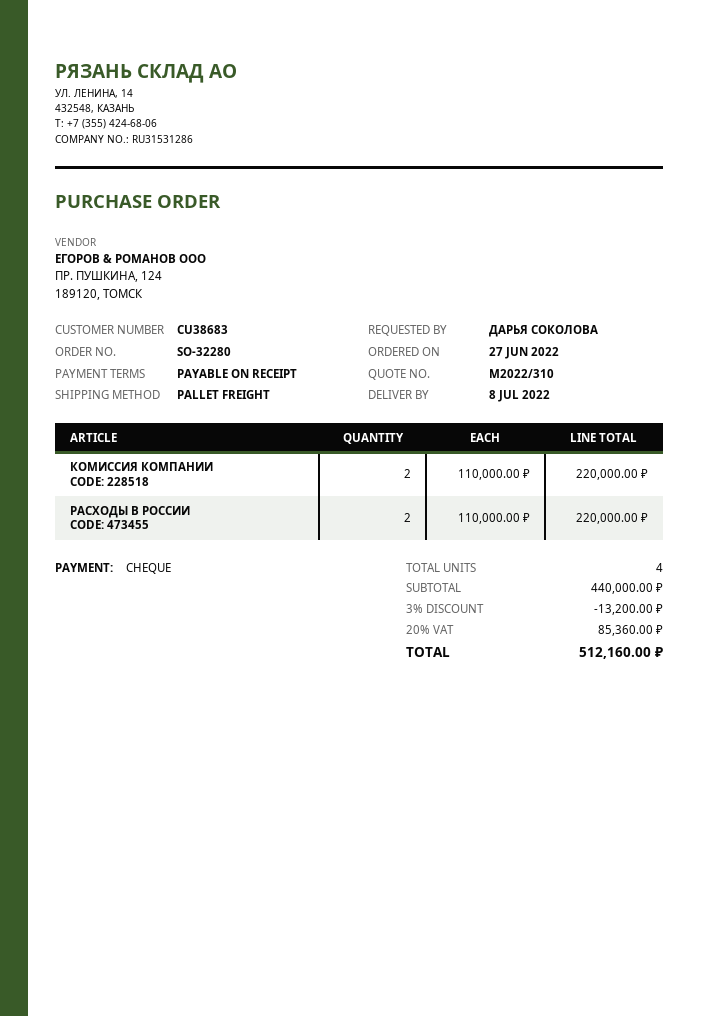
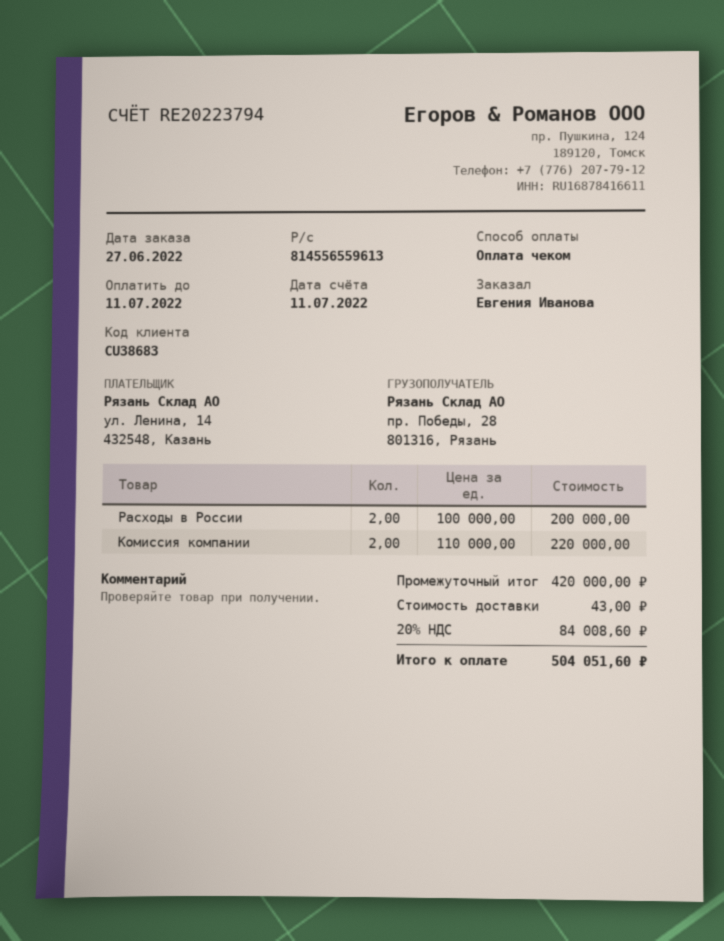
ordered by: ДАРЬЯ СОКОЛОВА -> Евгения Иванова
РАСХОДЫ В РОССИИ: 2 x 110000.00 = 220000.00 -> 2 x 100000.00 = 200000.00
subtotal: 440000.00 -> 420000.00
discount: 3% = 13200.00 -> none
shipping: none -> 43.00
tax: 20% = 85360.00 -> 20% = 84008.60
total: 512160.00 -> 504051.60

